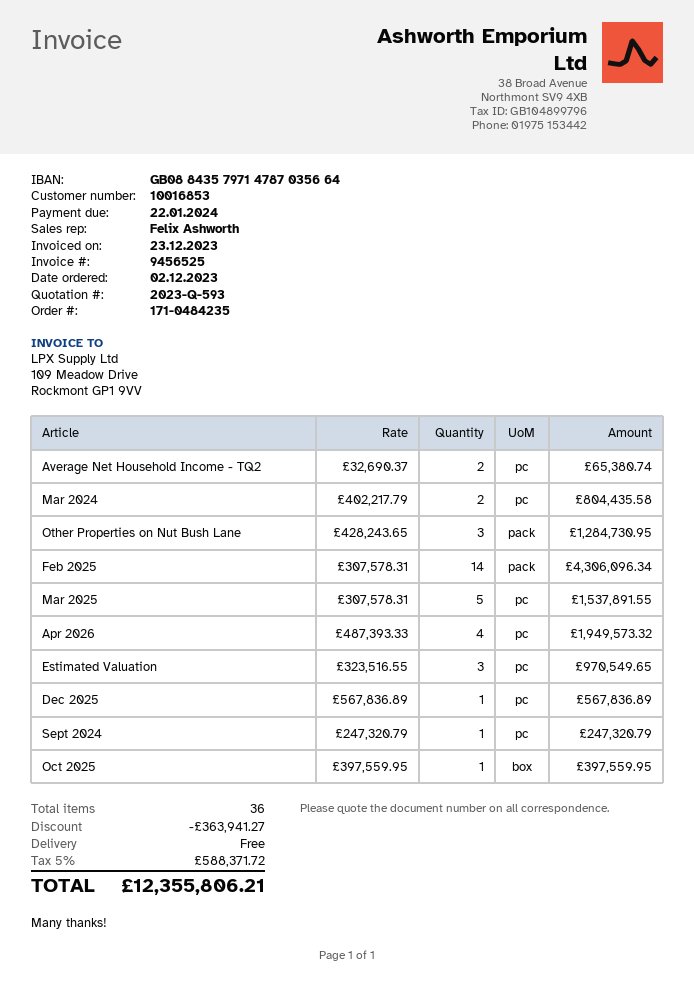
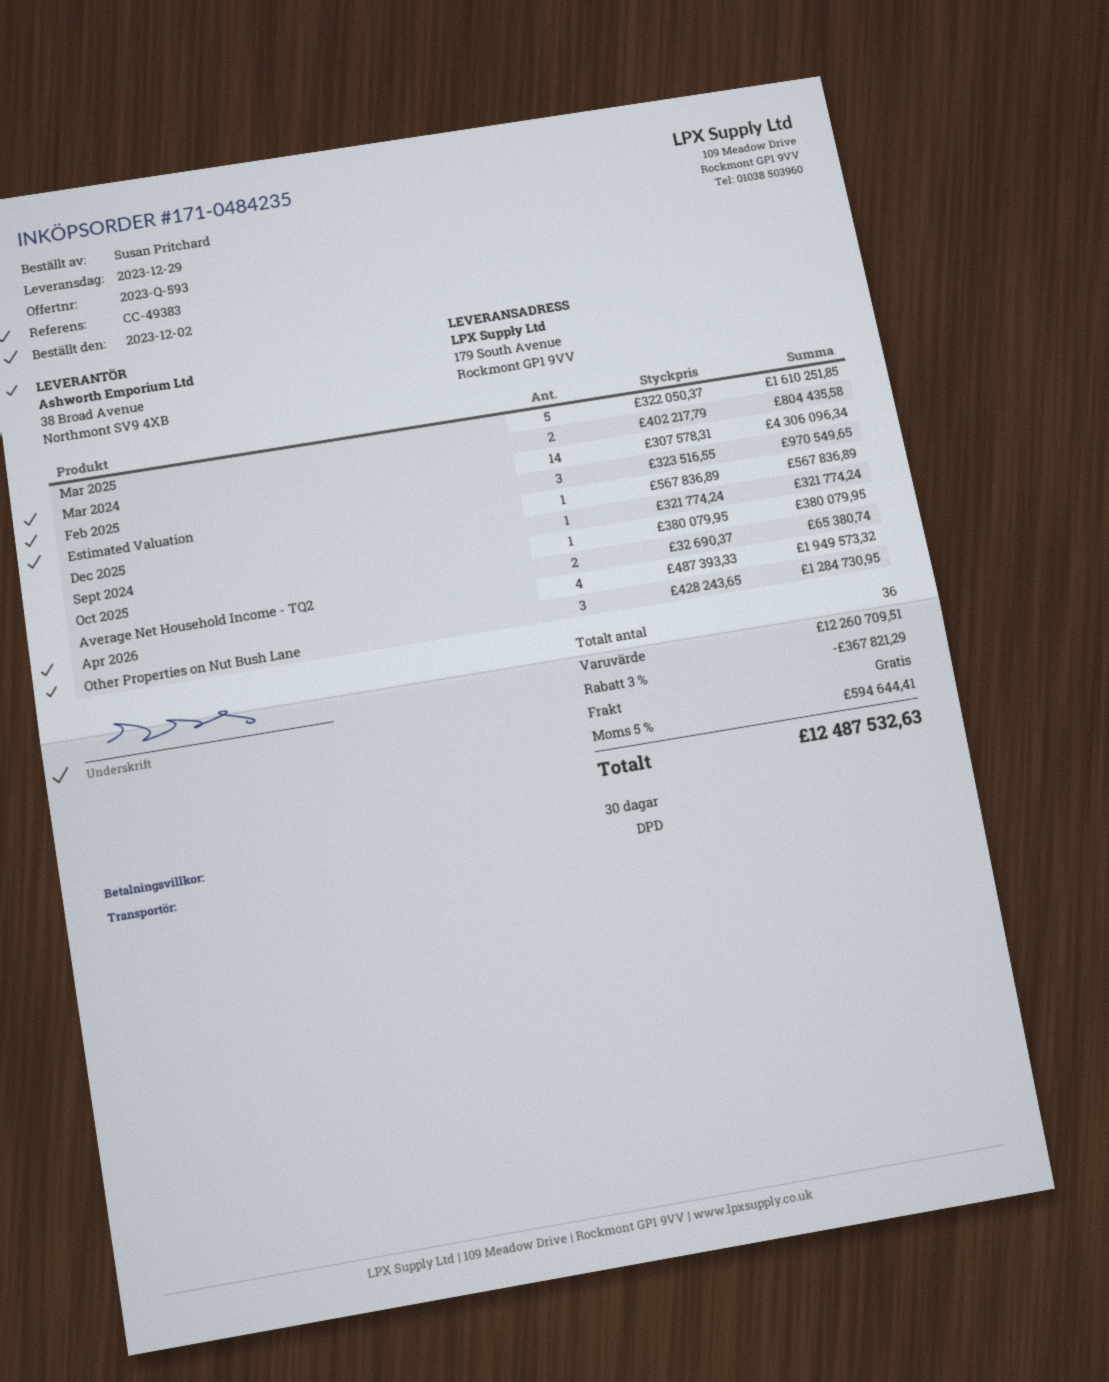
Mar 2025: 5 x 307578.31 = 1537891.55 -> 5 x 322050.37 = 1610251.85
Sept 2024: 1 x 247320.79 = 247320.79 -> 1 x 321774.24 = 321774.24
Oct 2025: 1 x 397559.95 = 397559.95 -> 1 x 380079.95 = 380079.95
discount: 363941.27 -> 367821.29
tax: 5% = 588371.72 -> 5% = 594644.41
total: 12355806.21 -> 12487532.63

